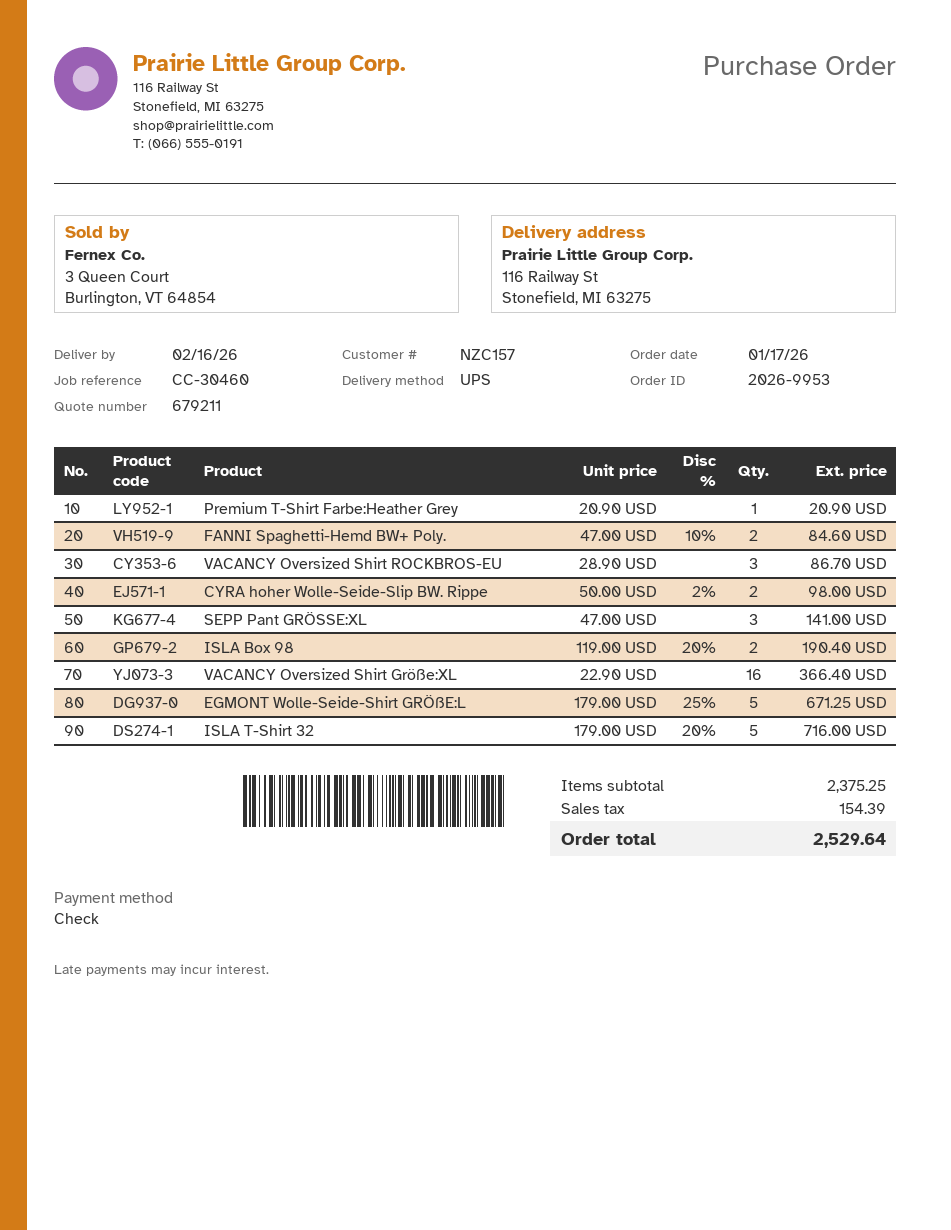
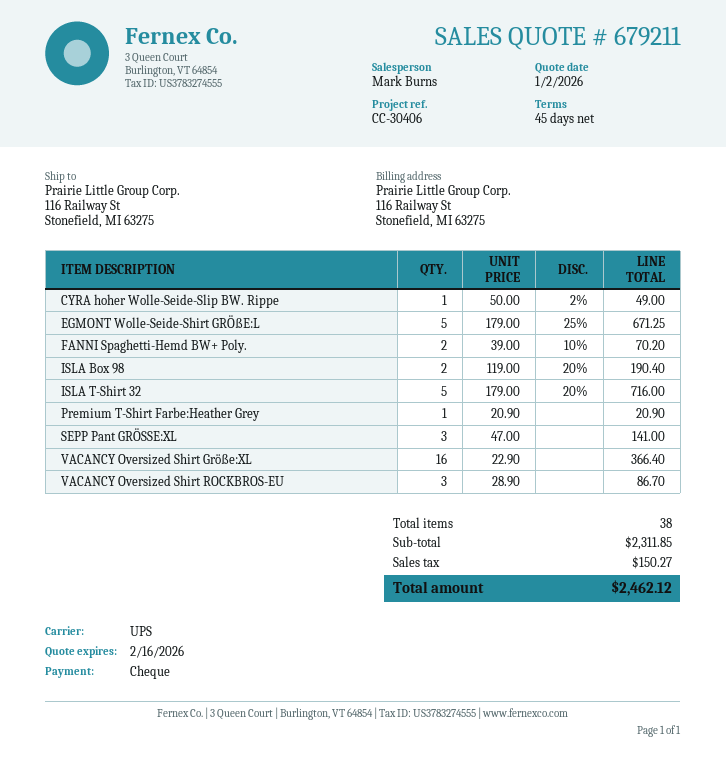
reference: CC-30460 -> CC-30406
FANNI Spaghetti-Hemd BW+ Poly.: 2 x 47.00 - 10% = 84.60 -> 2 x 39.00 - 10% = 70.20
CYRA hoher Wolle-Seide-Slip BW. Rippe: 2 x 50.00 - 2% = 98.00 -> 1 x 50.00 - 2% = 49.00
subtotal: 2375.25 -> 2311.85
tax: 154.39 -> 150.27
total: 2529.64 -> 2462.12

